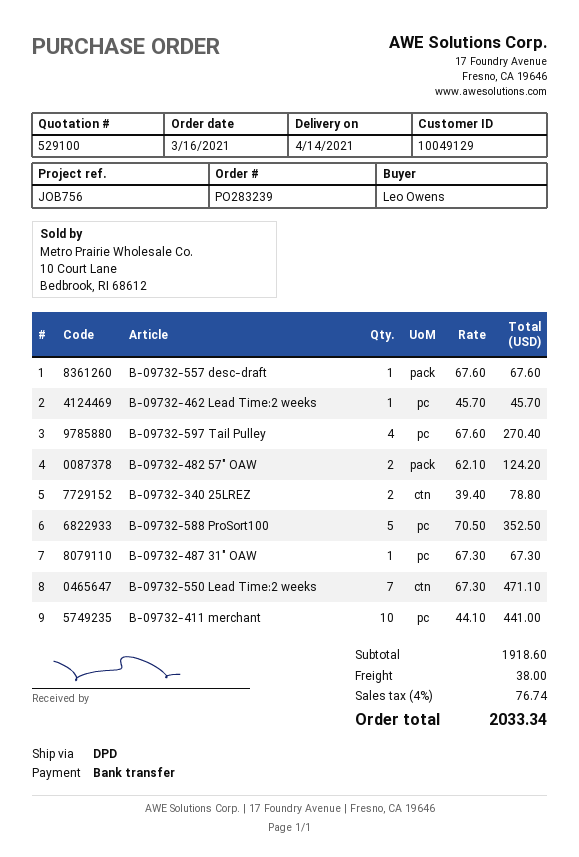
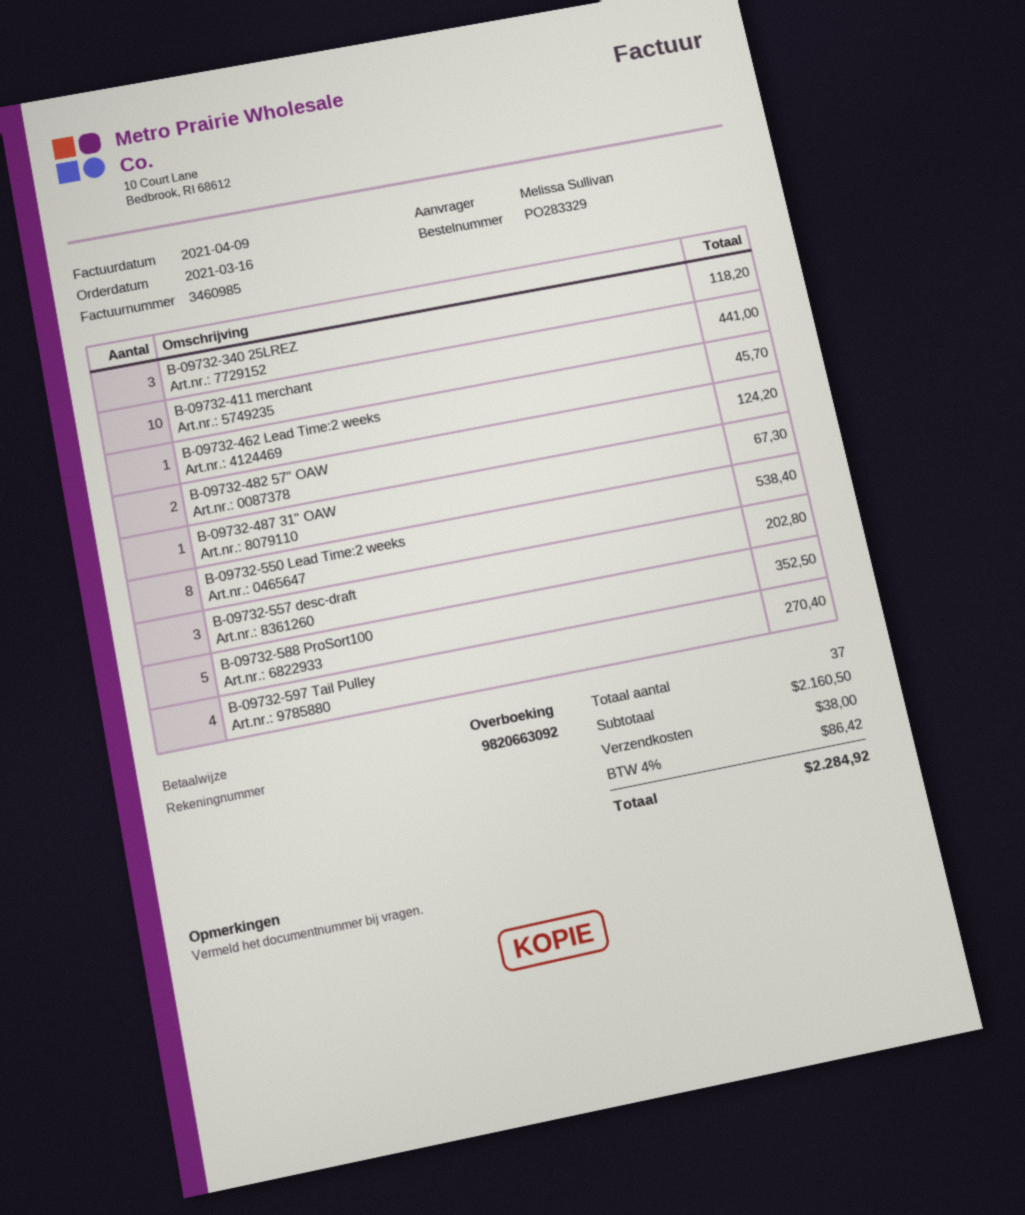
order number: PO283239 -> PO283329
ordered by: Leo Owens -> Melissa Sullivan
B-09732-557 desc-draft: 1 for 67.60 -> 3 for 202.80
B-09732-340 25LREZ: 2 for 78.80 -> 3 for 118.20
B-09732-550 Lead Time:2 weeks: 7 for 471.10 -> 8 for 538.40
subtotal: 1918.60 -> 2160.50
tax: 4% = 76.74 -> 4% = 86.42
total: 2033.34 -> 2284.92

